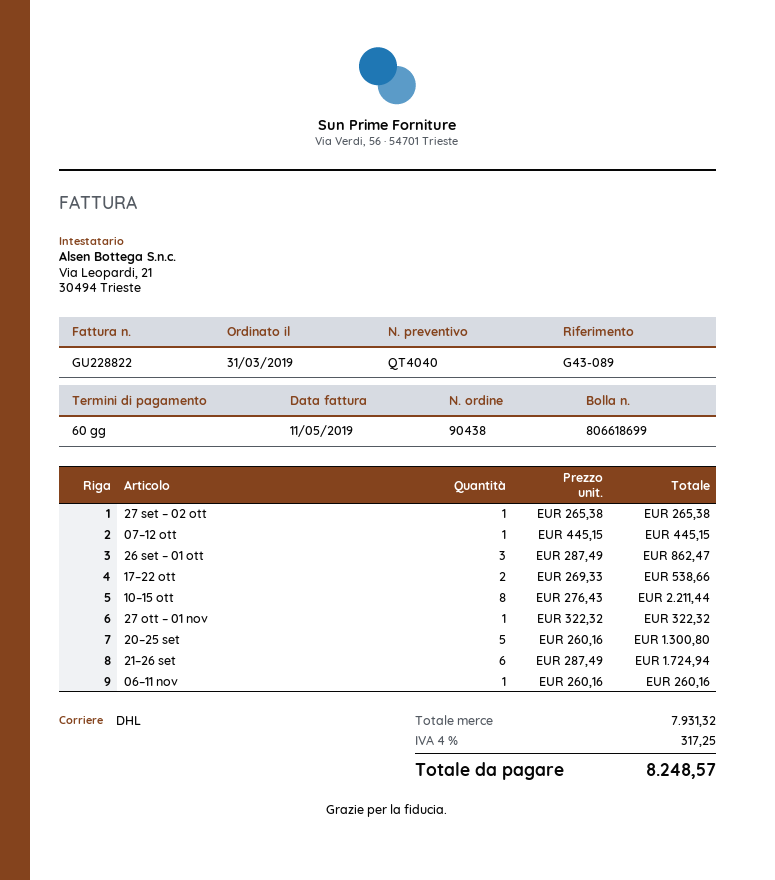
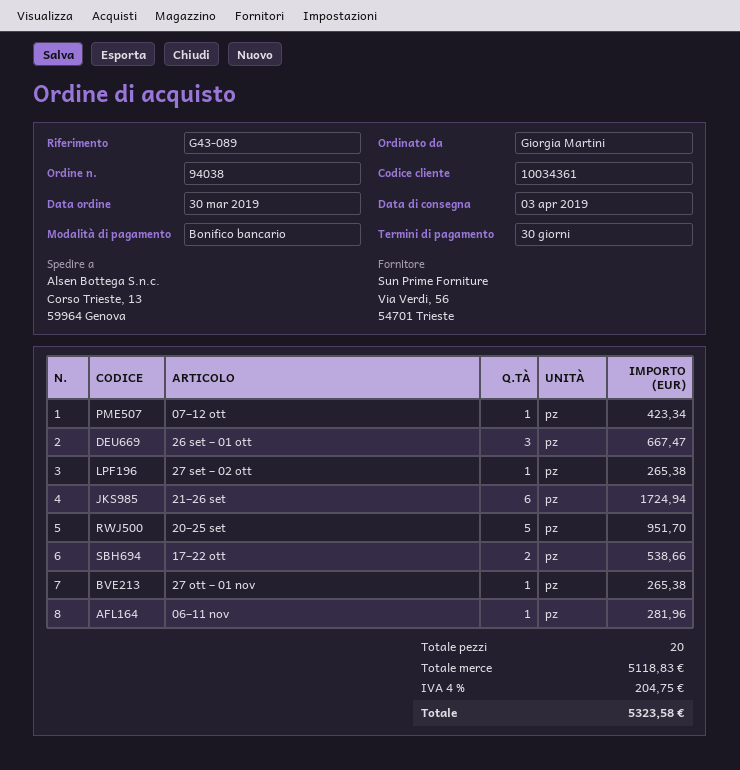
order number: 90438 -> 94038
order date: 2019-03-31 -> 2019-03-30
payment terms: 60 days -> 30 days
07–12 ott: 1 for 445.15 -> 1 for 423.34
26 set – 01 ott: 3 for 862.47 -> 3 for 667.47
10–15 ott: 8 for 2211.44 -> none
27 ott – 01 nov: 1 for 322.32 -> 1 for 265.38
20–25 set: 5 for 1300.80 -> 5 for 951.70
06–11 nov: 1 for 260.16 -> 1 for 281.96
subtotal: 7931.32 -> 5118.83
tax: 4% = 317.25 -> 4% = 204.75
total: 8248.57 -> 5323.58

